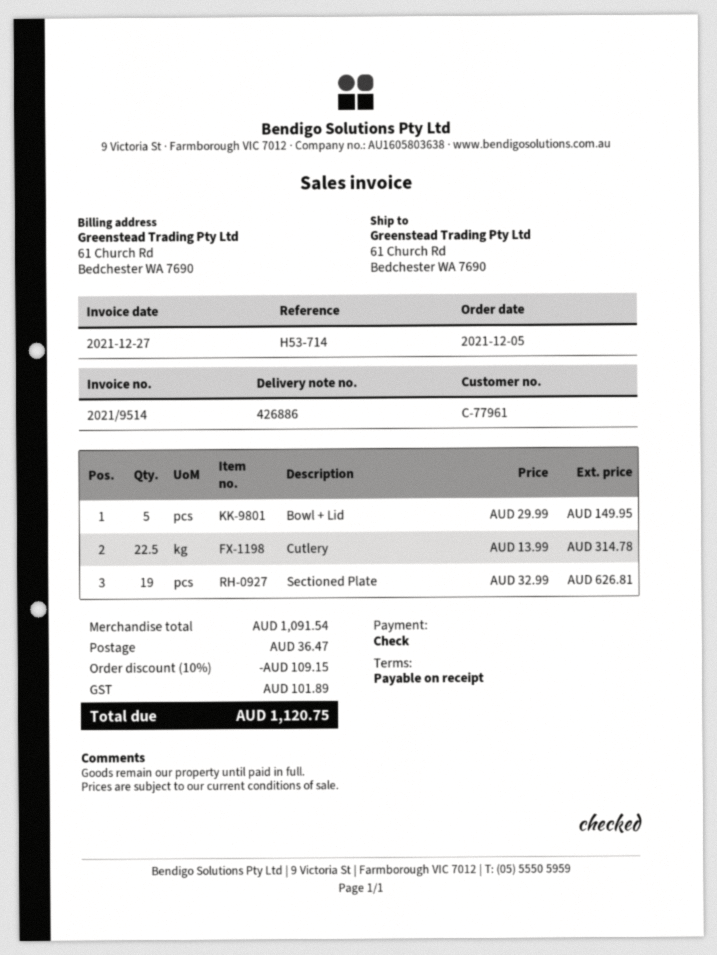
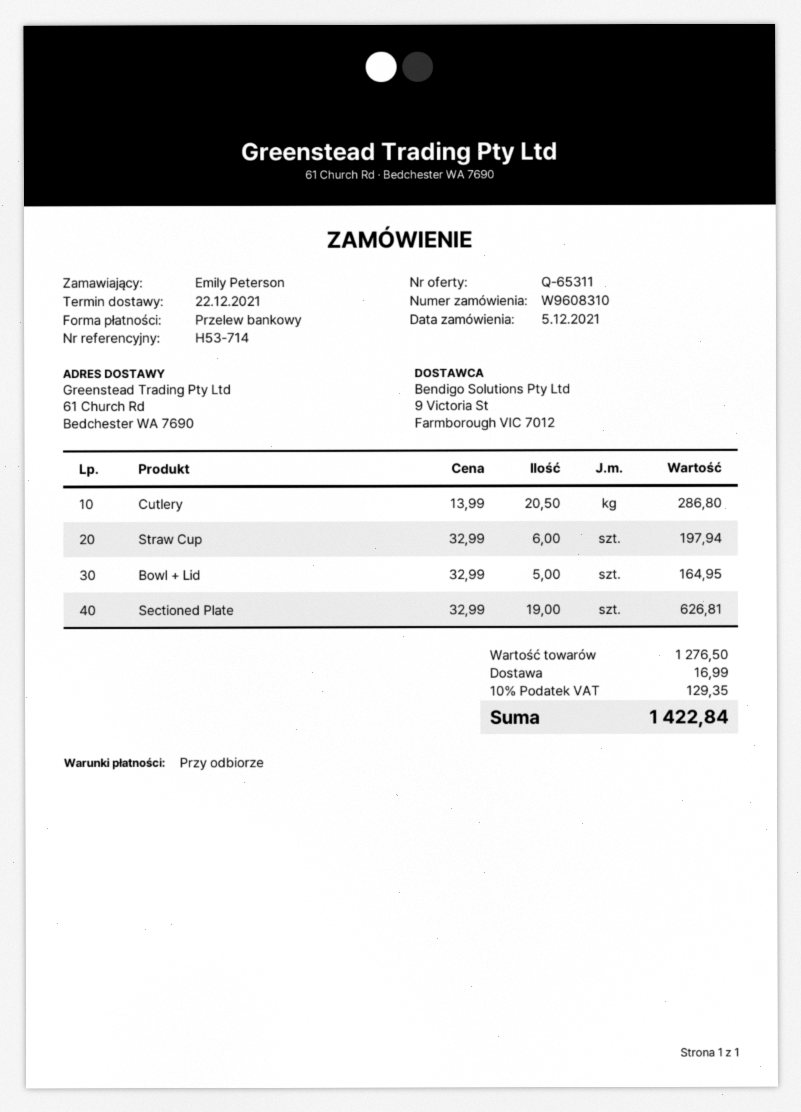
payment method: cheque -> bank transfer
Bowl + Lid: 5 x 29.99 = 149.95 -> 5 x 32.99 = 164.95
Cutlery: 22.5 x 13.99 = 314.78 -> 20.5 x 13.99 = 286.80
Straw Cup: none -> 6 x 32.99 = 197.94
subtotal: 1091.54 -> 1276.50
discount: 10% = 109.15 -> none
shipping: 36.47 -> 16.99
tax: 101.89 -> 129.35
total: 1120.75 -> 1422.84

